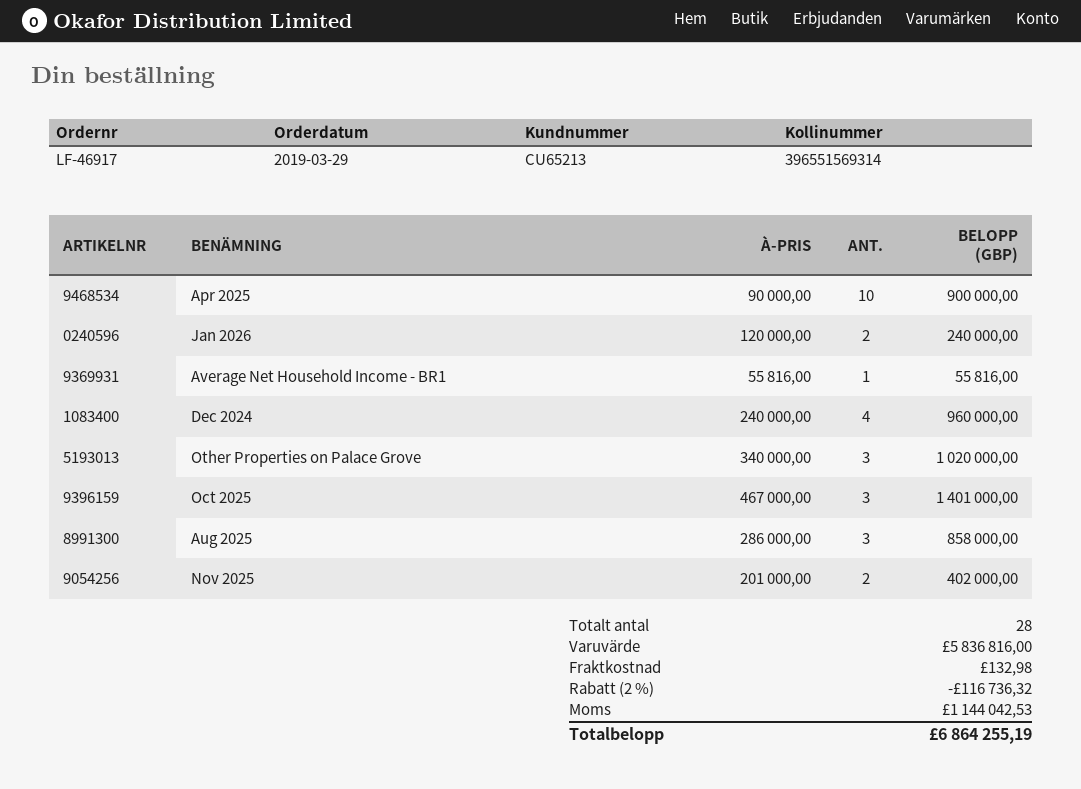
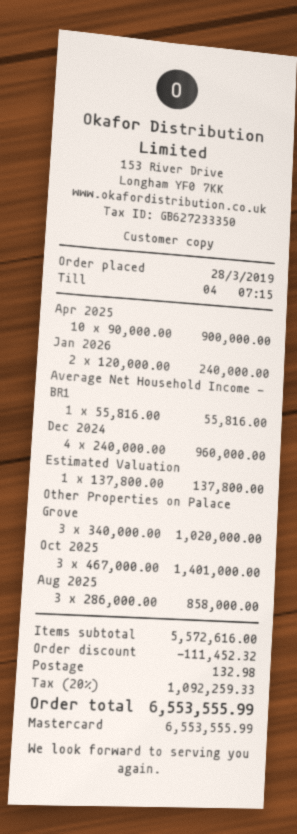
order date: 2019-03-29 -> 2019-03-28
Nov 2025: 2 x 201000.00 = 402000.00 -> none
Estimated Valuation: none -> 1 x 137800.00 = 137800.00
subtotal: 5836816.00 -> 5572616.00
discount: 116736.32 -> 111452.32
tax: 1144042.53 -> 1092259.33
total: 6864255.19 -> 6553555.99

